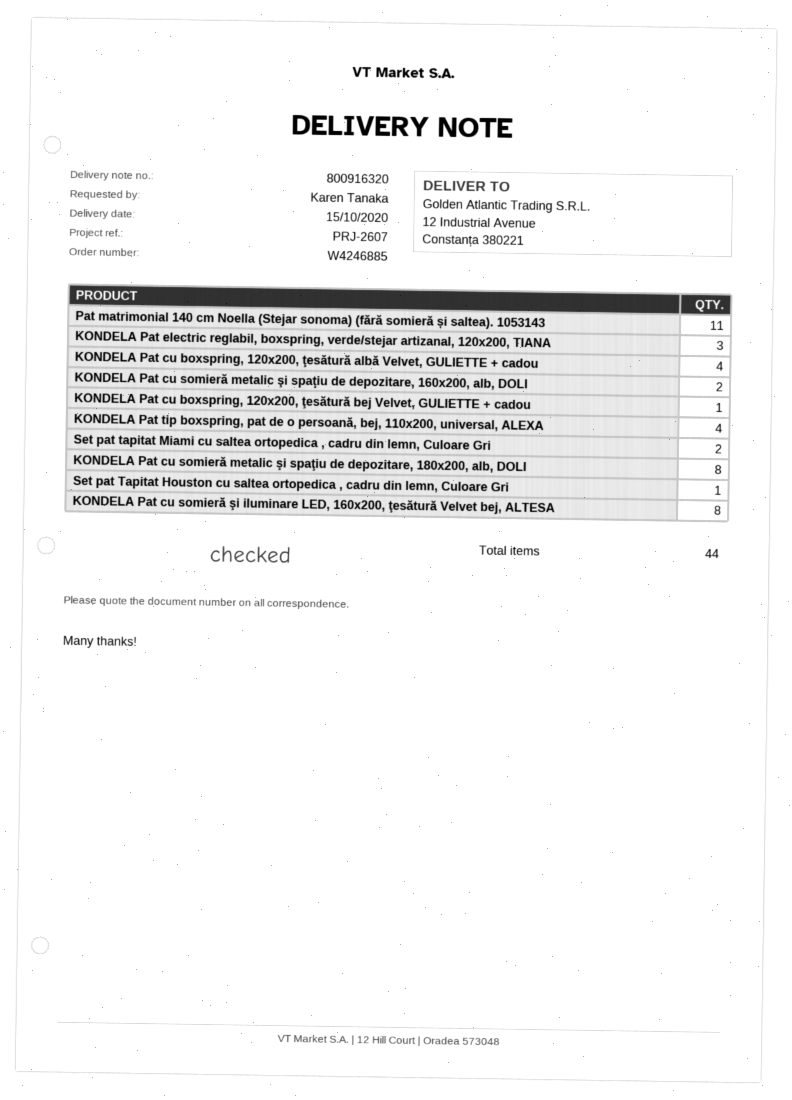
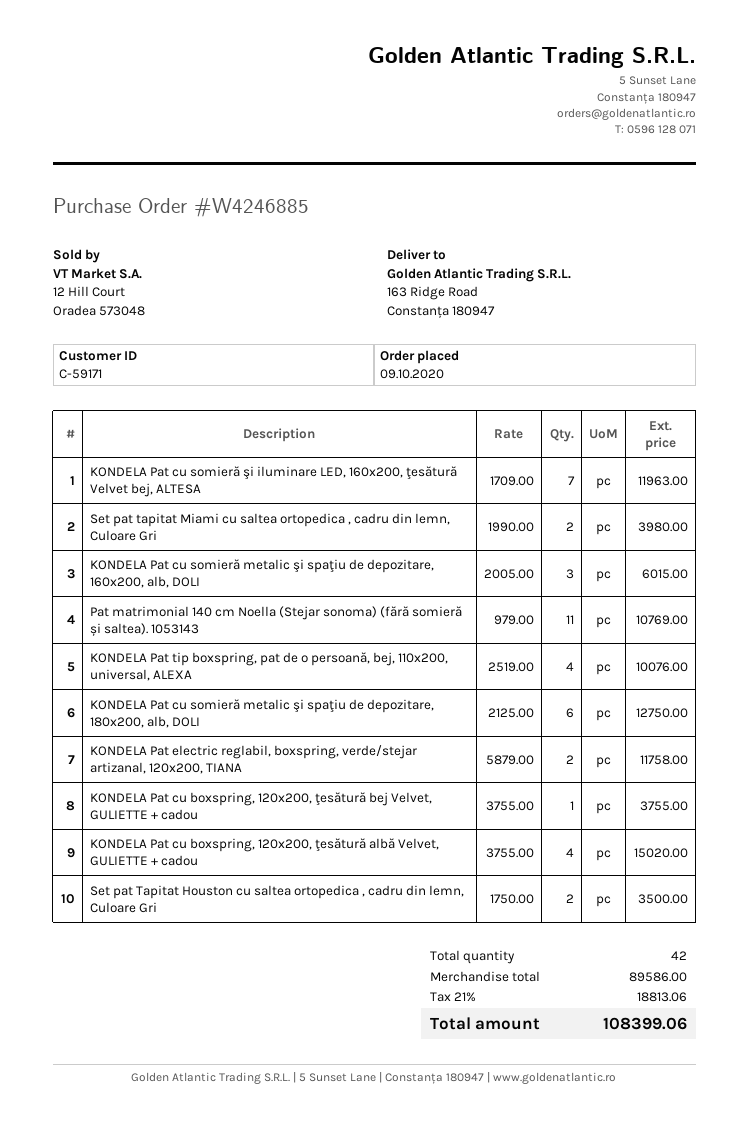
ship to: 12 Industrial Avenue, Constanța 380221 -> 163 Ridge Road, Constanța 180947
KONDELA Pat electric reglabil, boxspring, verde/stejar artizanal, 120x200, TIANA: 3 -> 2
KONDELA Pat cu somieră metalic şi spaţiu de depozitare, 160x200, alb, DOLI: 2 -> 3
KONDELA Pat cu somieră metalic şi spaţiu de depozitare, 180x200, alb, DOLI: 8 -> 6
Set pat Tapitat Houston cu saltea ortopedica , cadru din lemn, Culoare Gri: 1 -> 2
KONDELA Pat cu somieră şi iluminare LED, 160x200, ţesătură Velvet bej, ALTESA: 8 -> 7
total quantity: 44 -> 42

